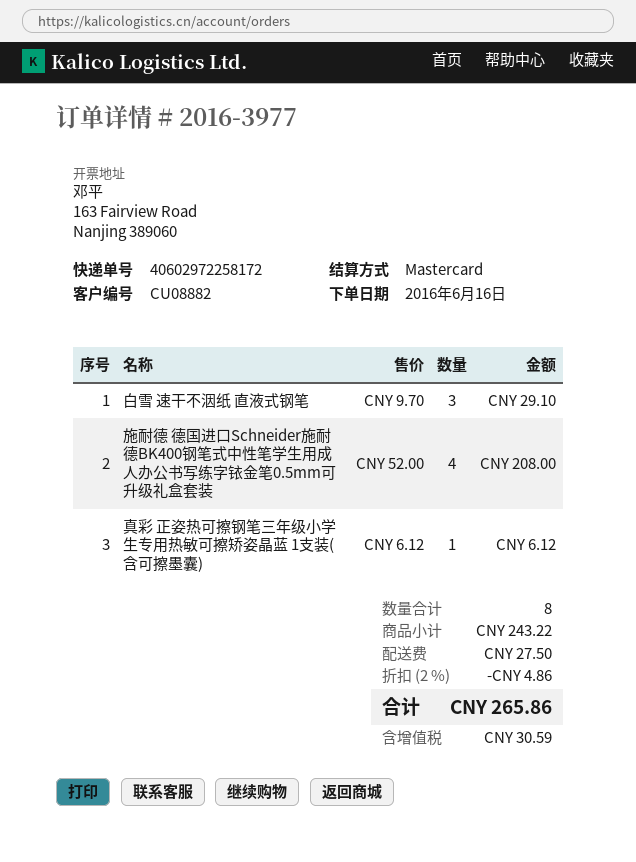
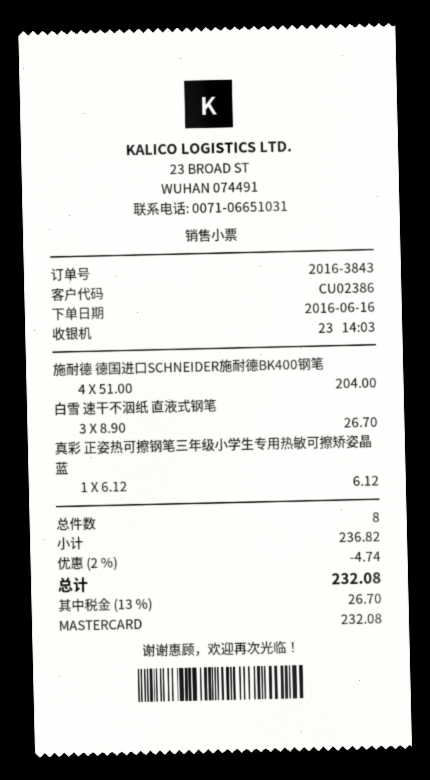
order number: 2016-3977 -> 2016-3843
customer number: CU08882 -> CU02386
白雪 速干不洇纸 直液式钢笔: 3 x 9.70 = 29.10 -> 3 x 8.90 = 26.70
施耐德 德国进口Schneider施耐德BK400钢笔式中性笔学生用成人办公书写练字铱金笔0.5mm可升级礼盒套装: 4 x 52.00 = 208.00 -> 4 x 51.00 = 204.00
subtotal: 243.22 -> 236.82
discount: 2% = 4.86 -> 2% = 4.74
shipping: 27.50 -> none
tax: 30.59 -> 26.70
total: 265.86 -> 232.08

